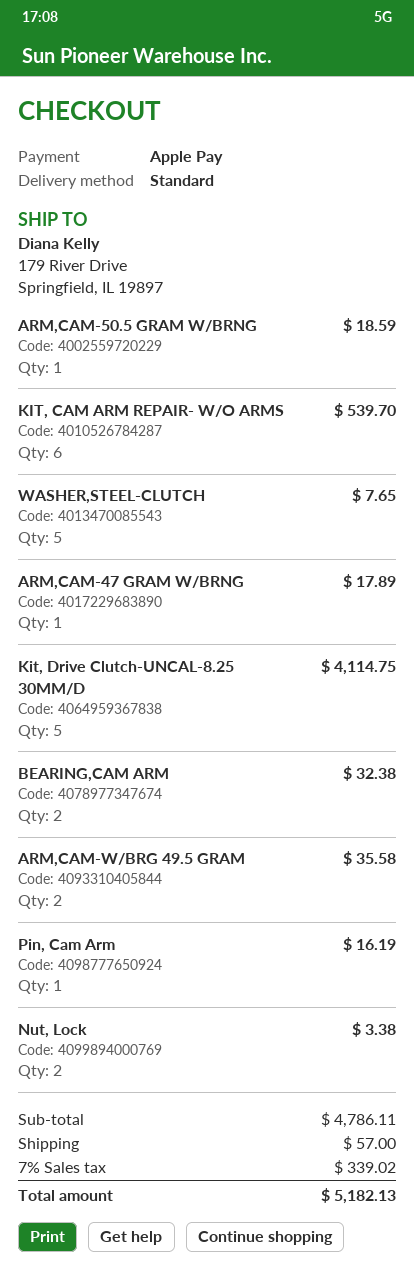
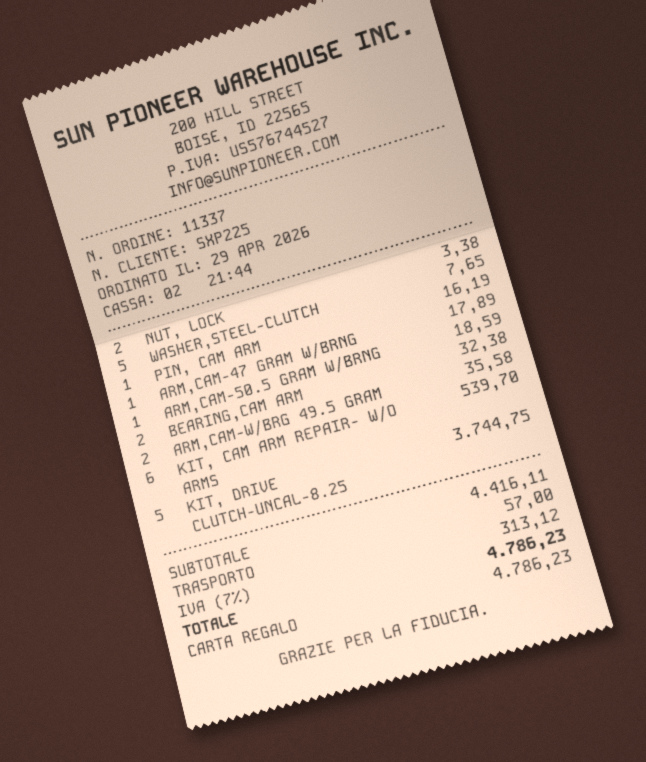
payment method: Apple Pay -> gift card
Kit, Drive Clutch-UNCAL-8.25 30MM/D: 5 for 4114.75 -> 5 for 3744.75
subtotal: 4786.11 -> 4416.11
tax: 7% = 339.02 -> 7% = 313.12
total: 5182.13 -> 4786.23

